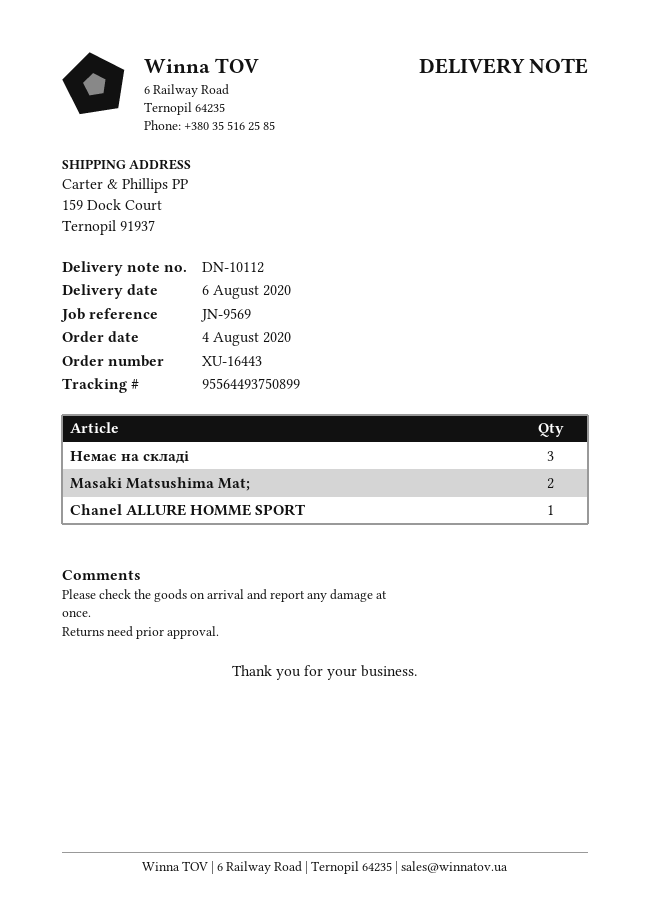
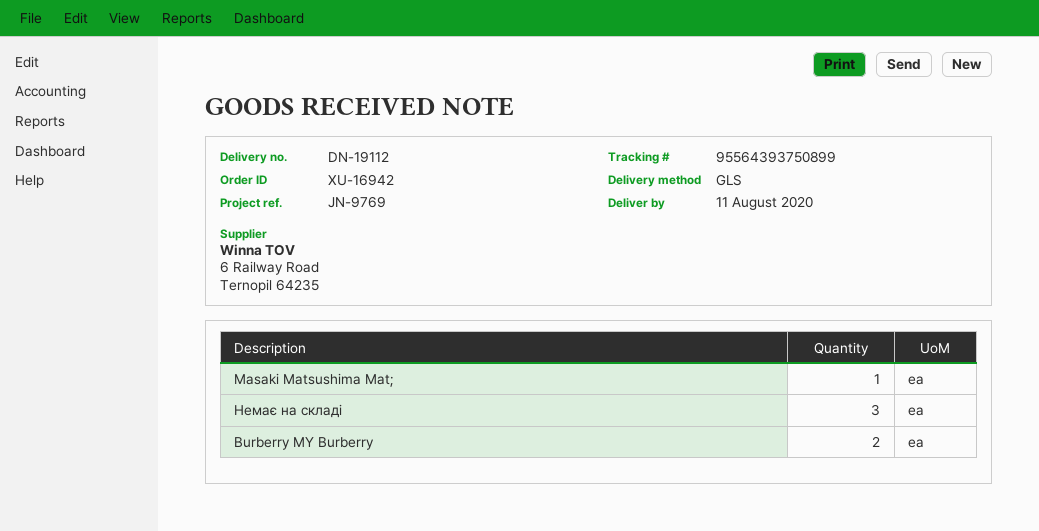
order number: XU-16443 -> XU-16942
delivery note number: DN-10112 -> DN-19112
delivery date: 2020-08-06 -> 2020-08-11
reference: JN-9569 -> JN-9769
tracking number: 95564493750899 -> 95564393750899
Masaki Matsushima Mat;: 2 -> 1
Chanel ALLURE HOMME SPORT: 1 -> none
Burberry MY Burberry: none -> 2

